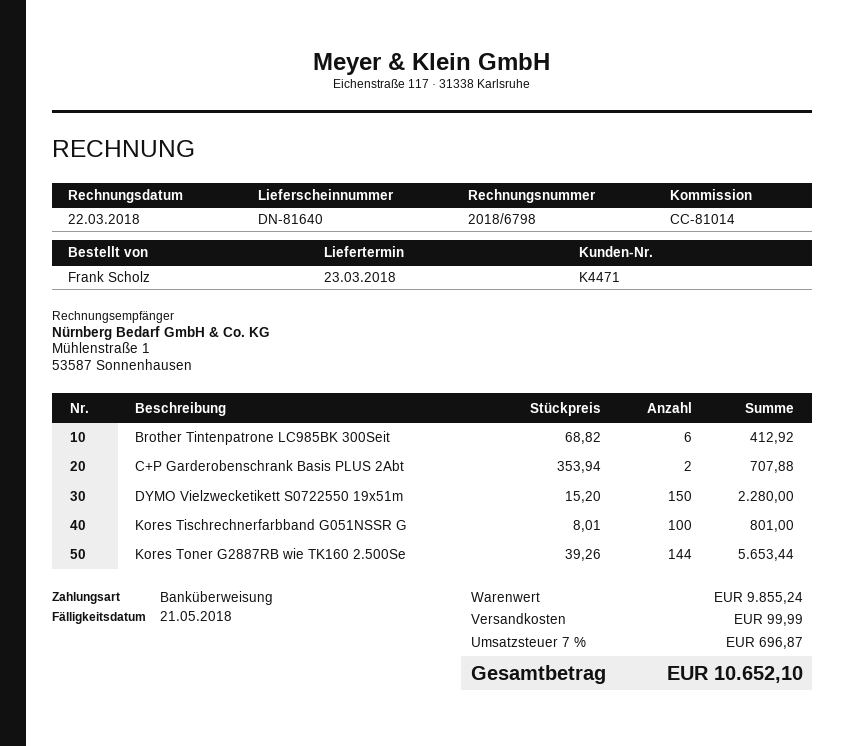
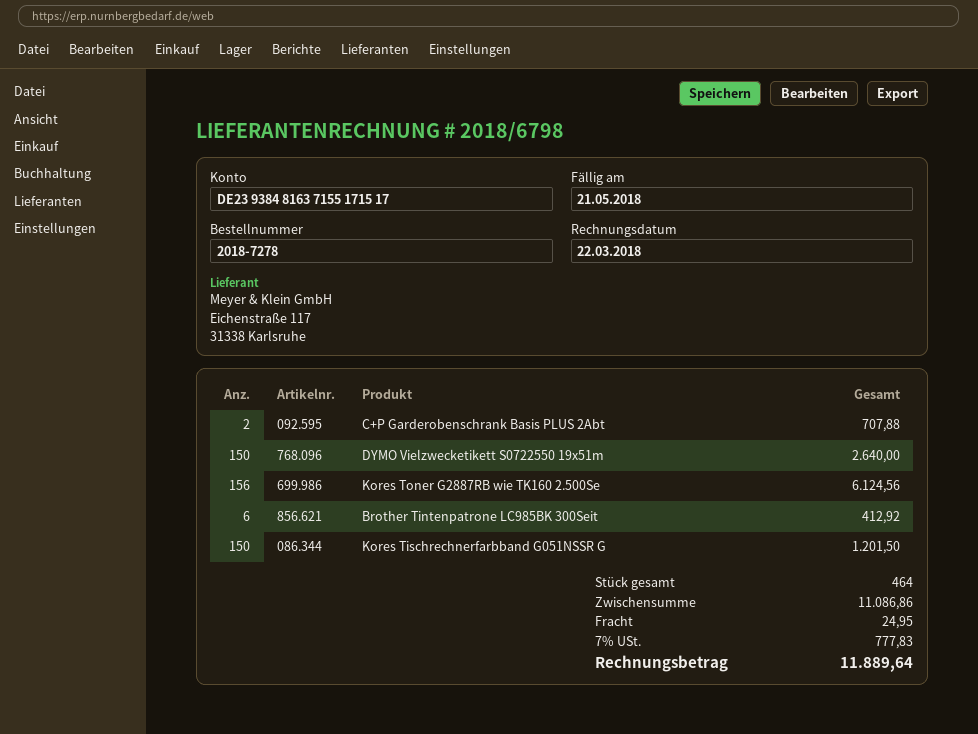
DYMO Vielzwecketikett S0722550 19x51m: 150 for 2280.00 -> 150 for 2640.00
Kores Tischrechnerfarbband G051NSSR G: 100 for 801.00 -> 150 for 1201.50
Kores Toner G2887RB wie TK160 2.500Se: 144 for 5653.44 -> 156 for 6124.56
subtotal: 9855.24 -> 11086.86
shipping: 99.99 -> 24.95
tax: 7% = 696.87 -> 7% = 777.83
total: 10652.10 -> 11889.64

